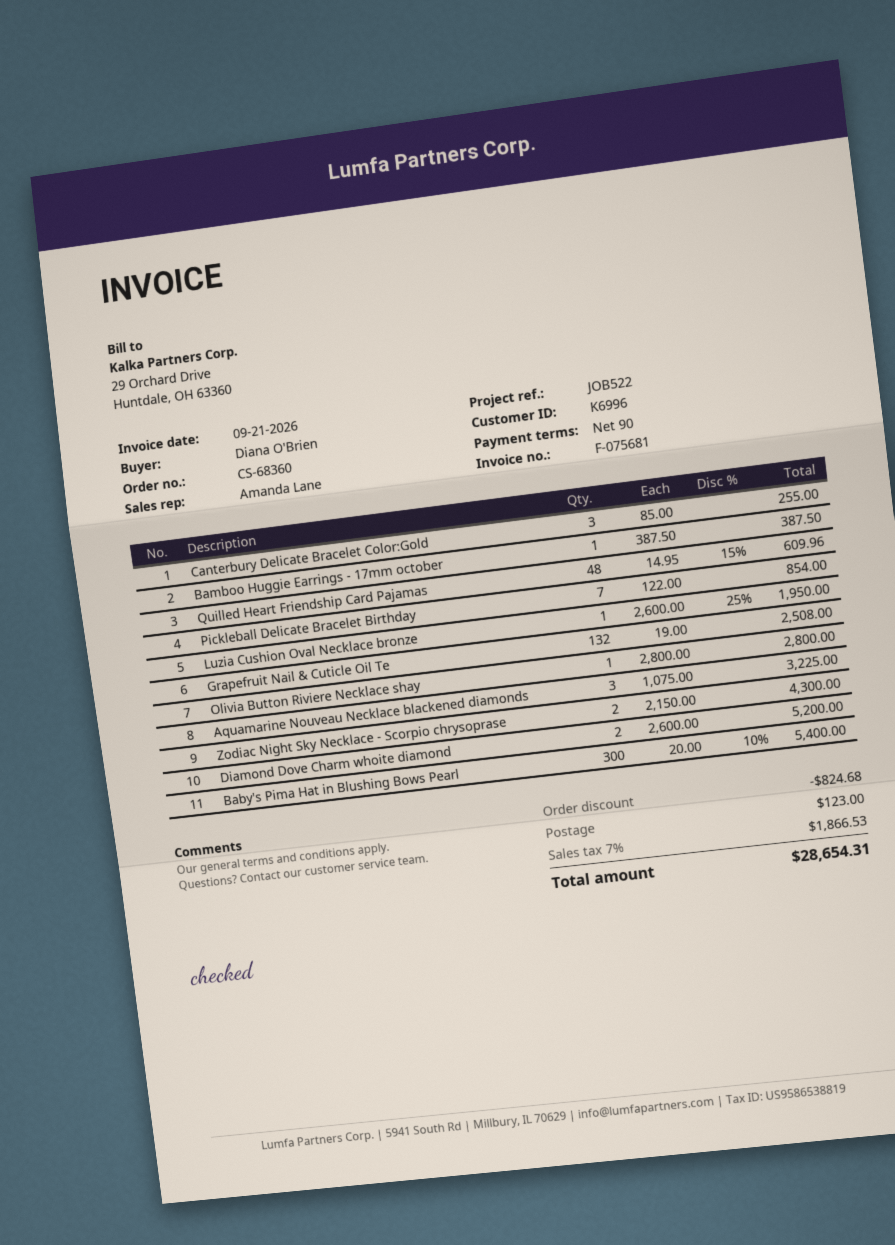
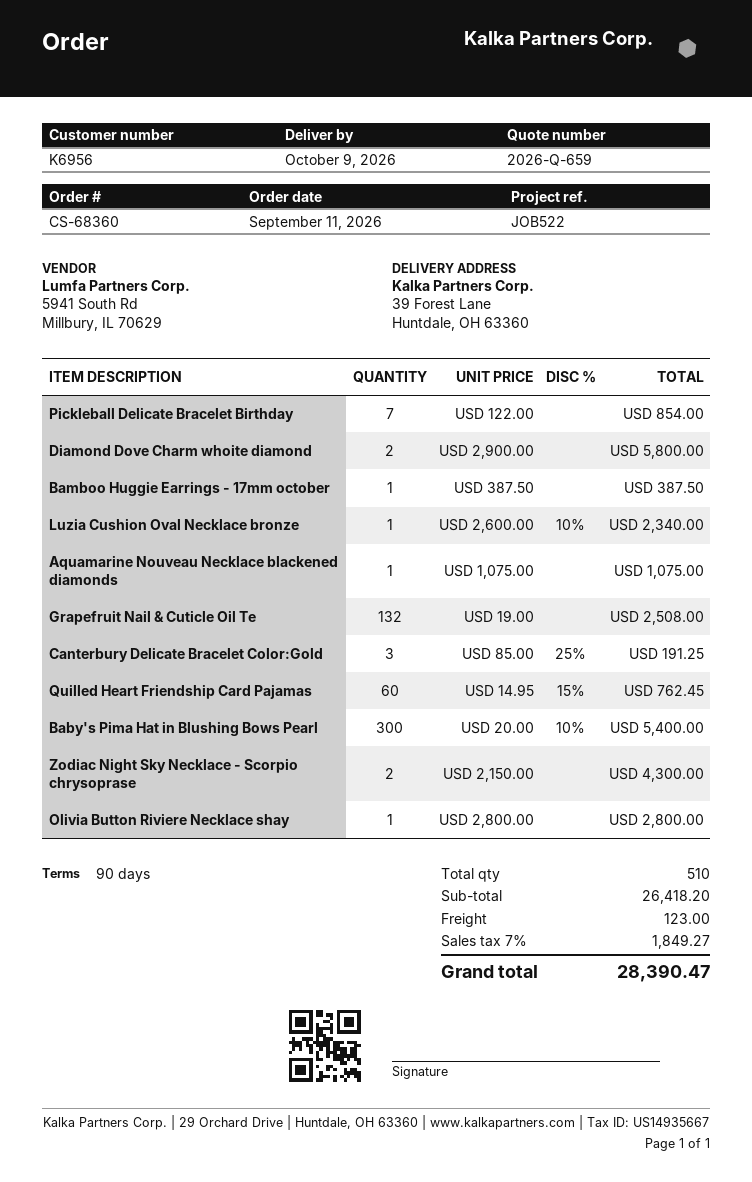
customer number: K6996 -> K6956
Canterbury Delicate Bracelet Color:Gold: 3 x 85.00 = 255.00 -> 3 x 85.00 - 25% = 191.25
Quilled Heart Friendship Card Pajamas: 48 x 14.95 - 15% = 609.96 -> 60 x 14.95 - 15% = 762.45
Luzia Cushion Oval Necklace bronze: 1 x 2600.00 - 25% = 1950.00 -> 1 x 2600.00 - 10% = 2340.00
Aquamarine Nouveau Necklace blackened diamonds: 3 x 1075.00 = 3225.00 -> 1 x 1075.00 = 1075.00
Diamond Dove Charm whoite diamond: 2 x 2600.00 = 5200.00 -> 2 x 2900.00 = 5800.00
discount: 824.68 -> none
tax: 7% = 1866.53 -> 7% = 1849.27
total: 28654.31 -> 28390.47

